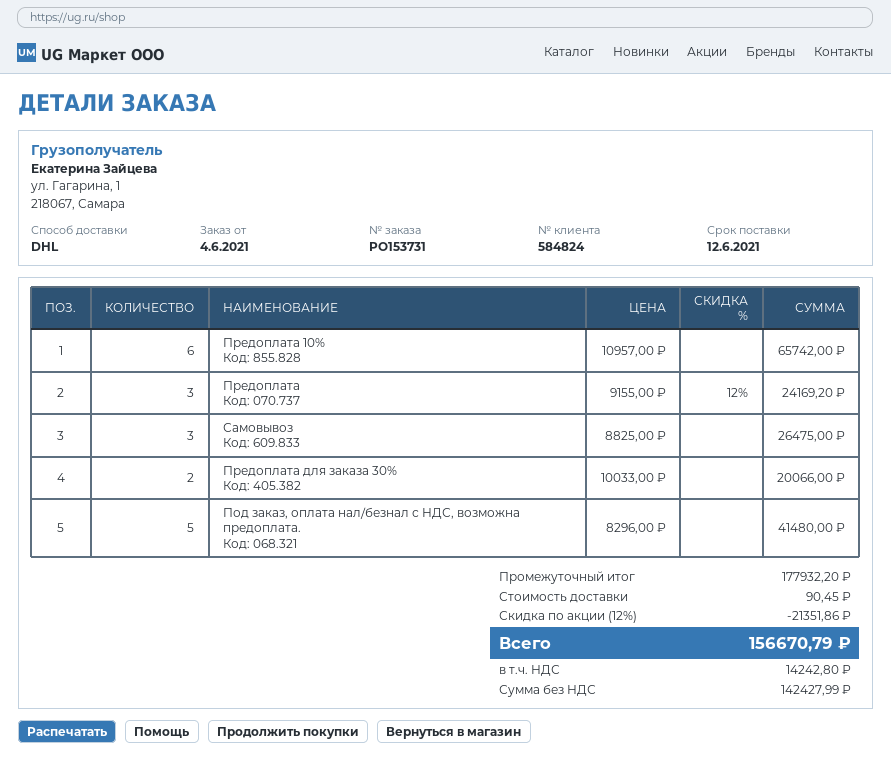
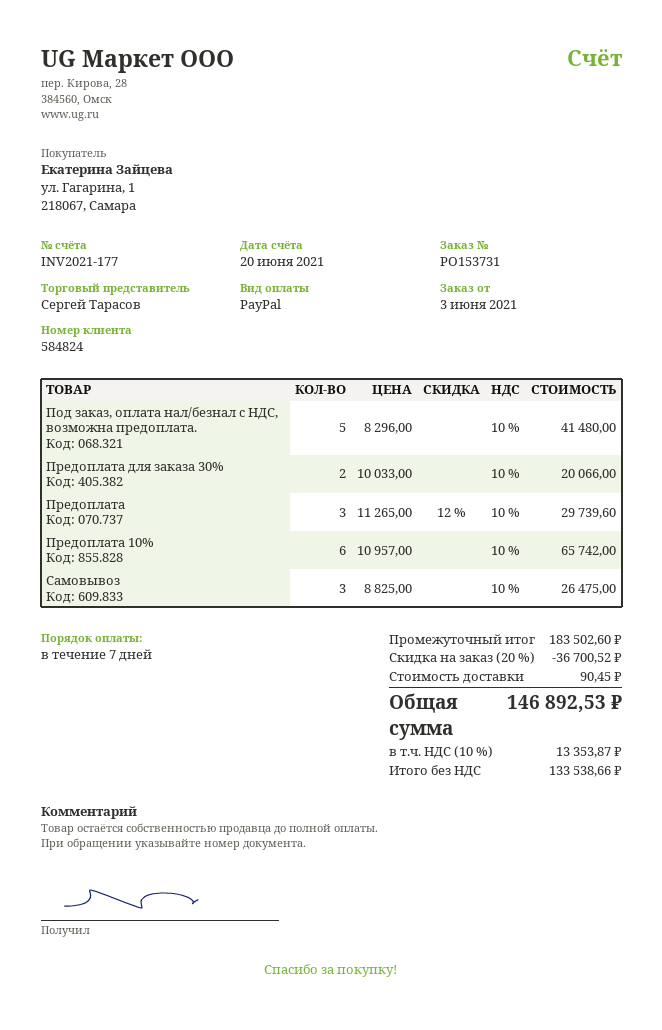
order date: 2021-06-04 -> 2021-06-03
Предоплата: 3 x 9155.00 - 12% = 24169.20 -> 3 x 11265.00 - 12% = 29739.60
subtotal: 177932.20 -> 183502.60
discount: 12% = 21351.86 -> 20% = 36700.52
net: 142427.99 -> 133538.66
tax: 14242.80 -> 13353.87
total: 156670.79 -> 146892.53

